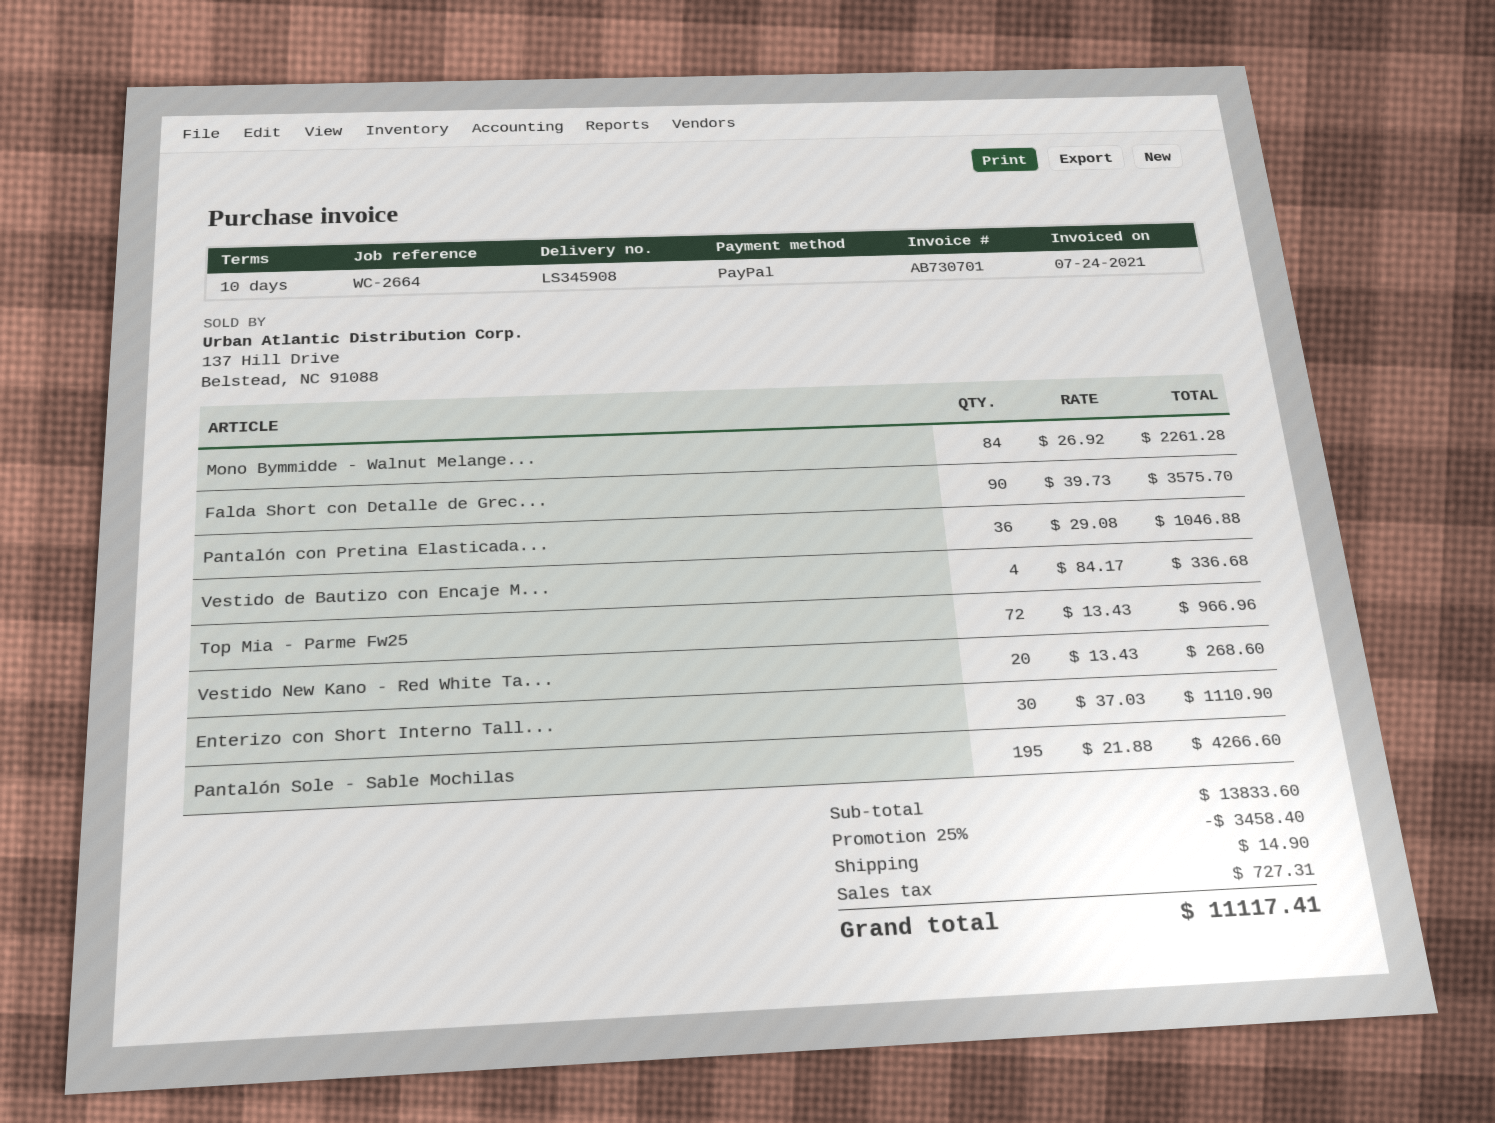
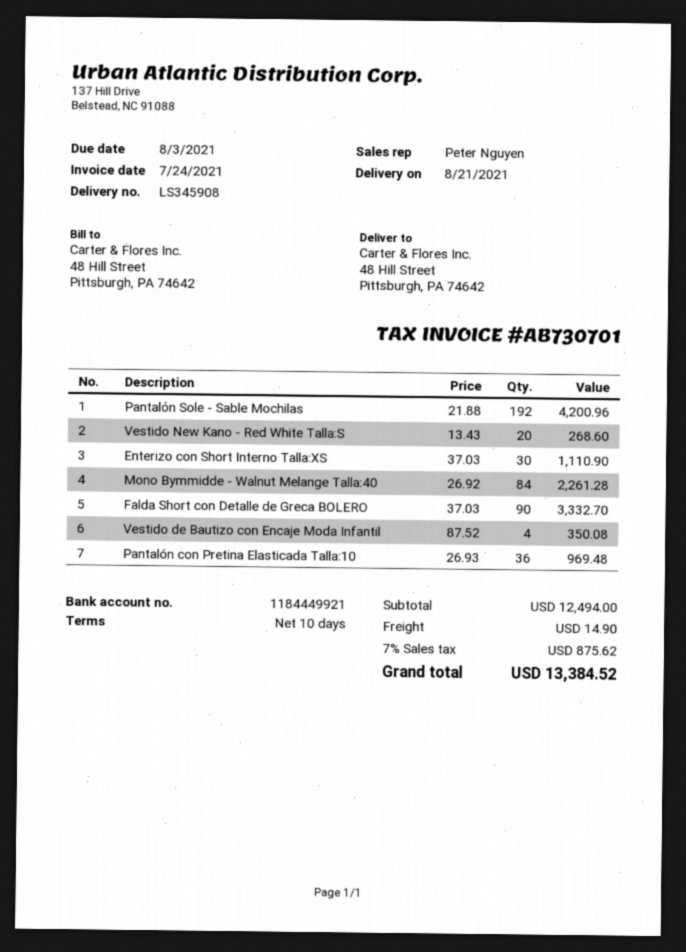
Falda Short con Detalle de Grec...: 90 x 39.73 = 3575.70 -> 90 x 37.03 = 3332.70
Pantalón con Pretina Elasticada...: 36 x 29.08 = 1046.88 -> 36 x 26.93 = 969.48
Vestido de Bautizo con Encaje M...: 4 x 84.17 = 336.68 -> 4 x 87.52 = 350.08
Top Mia - Parme Fw25: 72 x 13.43 = 966.96 -> none
Pantalón Sole - Sable Mochilas: 195 x 21.88 = 4266.60 -> 192 x 21.88 = 4200.96
subtotal: 13833.60 -> 12494.00
discount: 25% = 3458.40 -> none
tax: 727.31 -> 875.62
total: 11117.41 -> 13384.52

